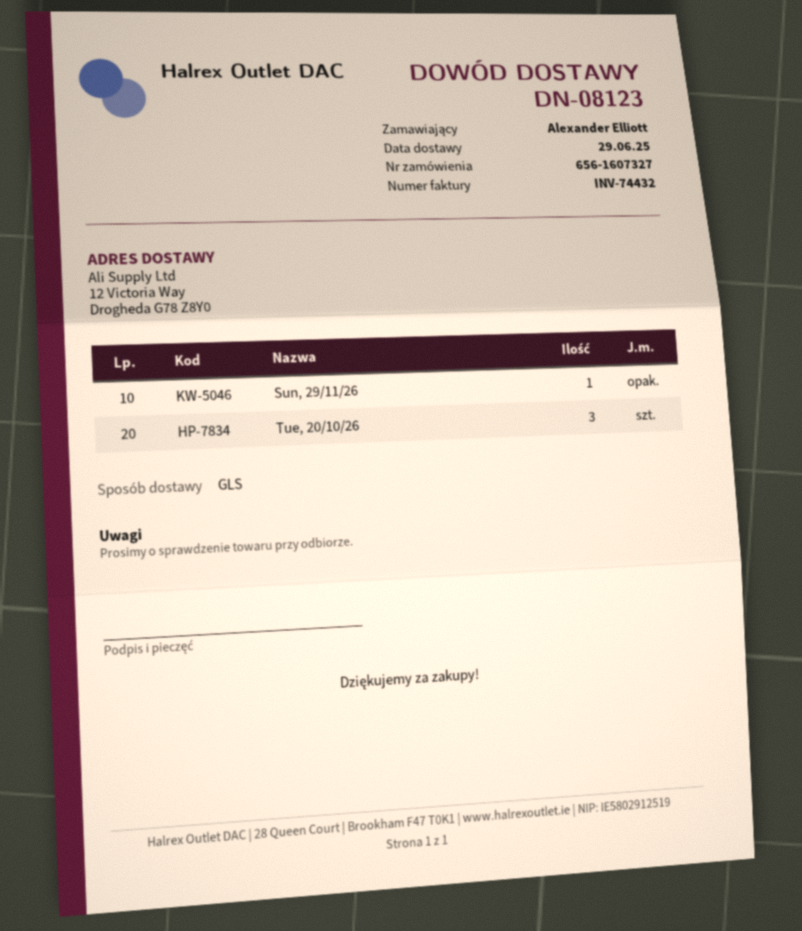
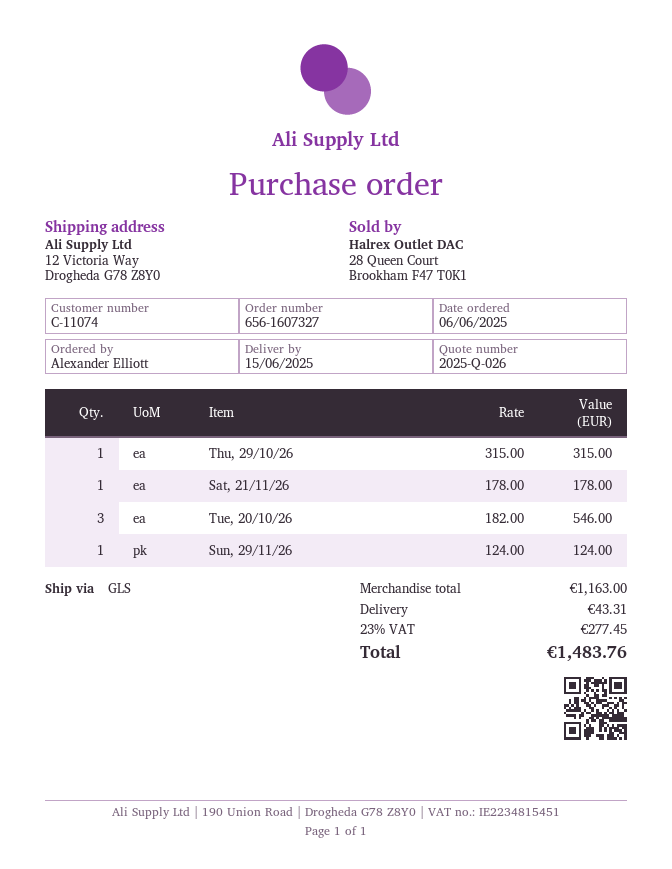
delivery date: 2025-06-29 -> 2025-06-15
Thu, 29/10/26: none -> 1
Sat, 21/11/26: none -> 1

